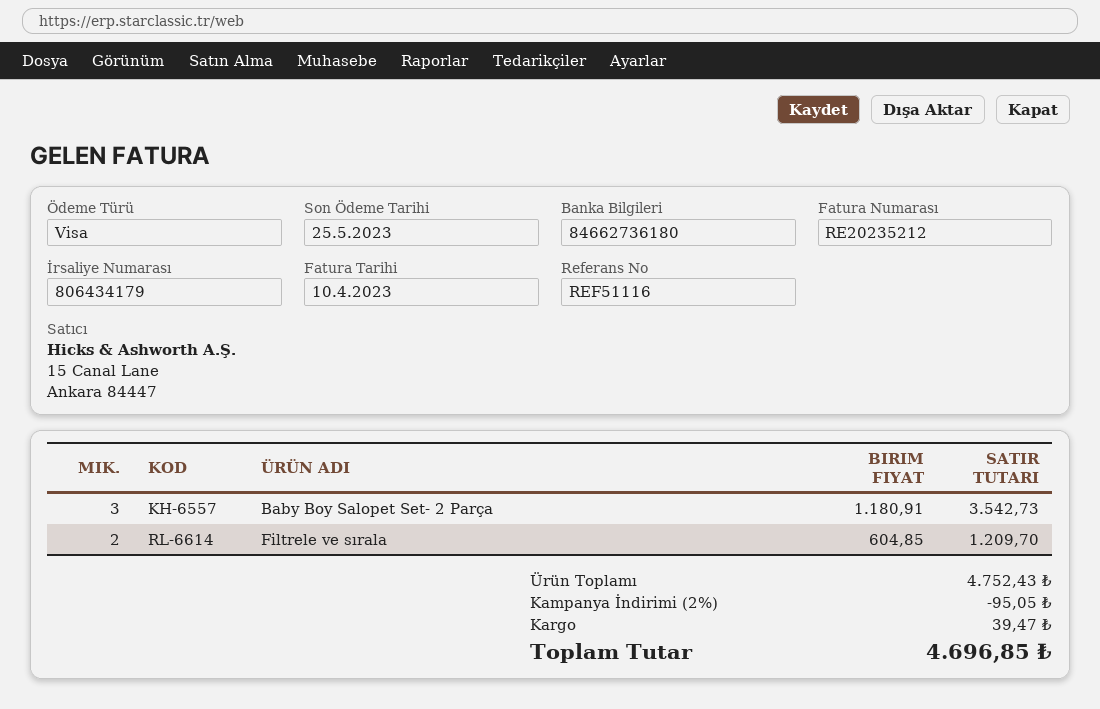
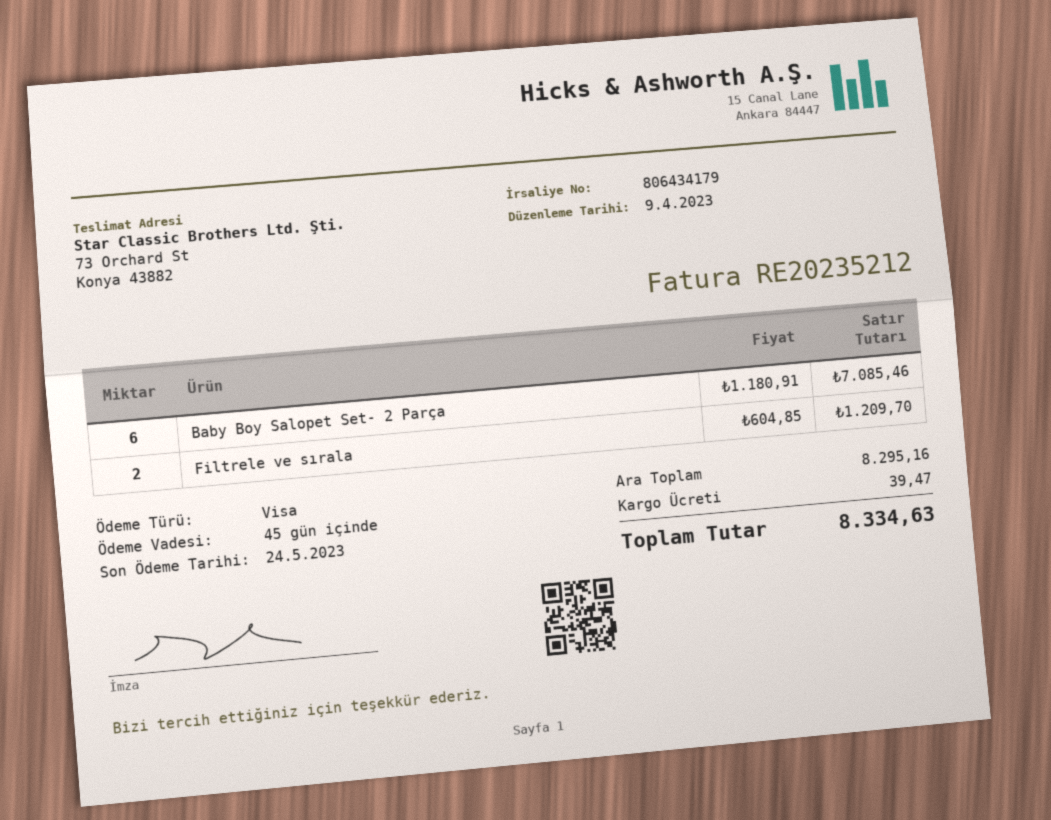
invoice date: 2023-04-10 -> 2023-04-09
due date: 2023-05-25 -> 2023-05-24
Baby Boy Salopet Set- 2 Parça: 3 x 1180.91 = 3542.73 -> 6 x 1180.91 = 7085.46
subtotal: 4752.43 -> 8295.16
discount: 2% = 95.05 -> none
total: 4696.85 -> 8334.63

